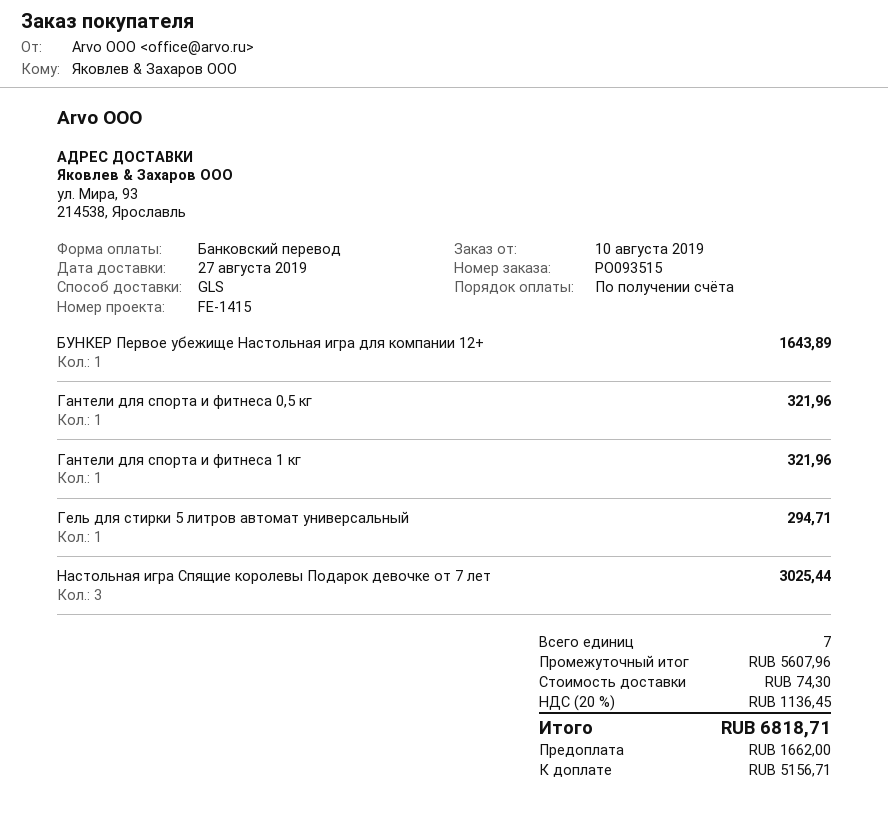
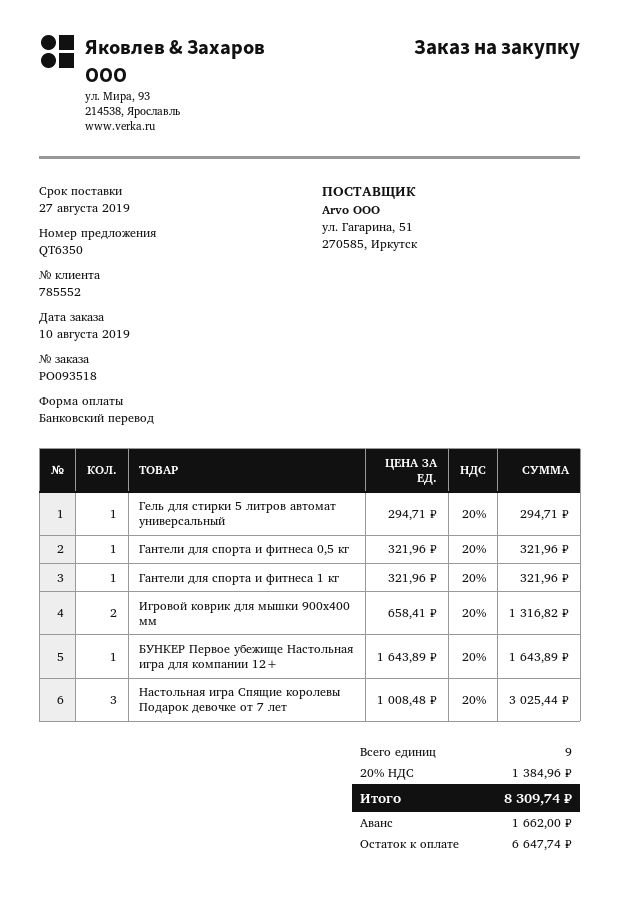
order number: PO093515 -> PO093518
Игровой коврик для мышки 900х400 мм: none -> 2 for 1316.82
total quantity: 7 -> 9
shipping: 74.30 -> none
tax: 20% = 1136.45 -> 20% = 1384.96
total: 6818.71 -> 8309.74
balance: 5156.71 -> 6647.74

